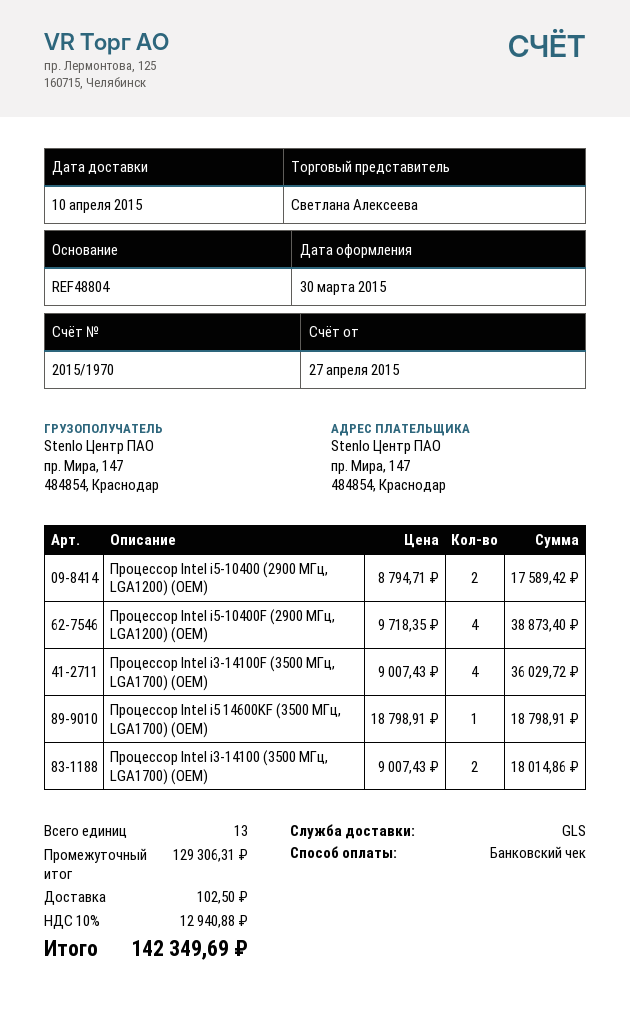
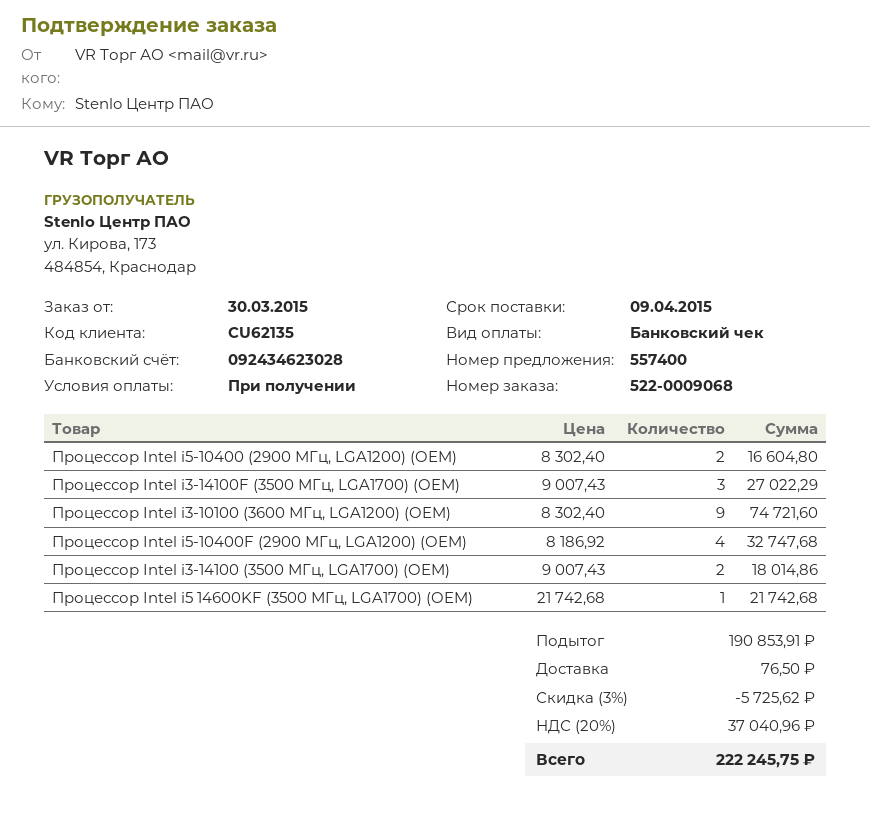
delivery date: 2015-04-10 -> 2015-04-09
ship to: пр. Мира, 147, 484854, Краснодар -> ул. Кирова, 173, 484854, Краснодар
Процессор Intel i5-10400 (2900 МГц, LGA1200) (OEM): 2 x 8794.71 = 17589.42 -> 2 x 8302.40 = 16604.80
Процессор Intel i5-10400F (2900 МГц, LGA1200) (OEM): 4 x 9718.35 = 38873.40 -> 4 x 8186.92 = 32747.68
Процессор Intel i3-14100F (3500 МГц, LGA1700) (OEM): 4 x 9007.43 = 36029.72 -> 3 x 9007.43 = 27022.29
Процессор Intel i5 14600KF (3500 МГц, LGA1700) (OEM): 1 x 18798.91 = 18798.91 -> 1 x 21742.68 = 21742.68
Процессор Intel i3-10100 (3600 МГц, LGA1200) (OEM): none -> 9 x 8302.40 = 74721.60
subtotal: 129306.31 -> 190853.91
discount: none -> 3% = 5725.62
shipping: 102.50 -> 76.50
tax: 10% = 12940.88 -> 20% = 37040.96
total: 142349.69 -> 222245.75

